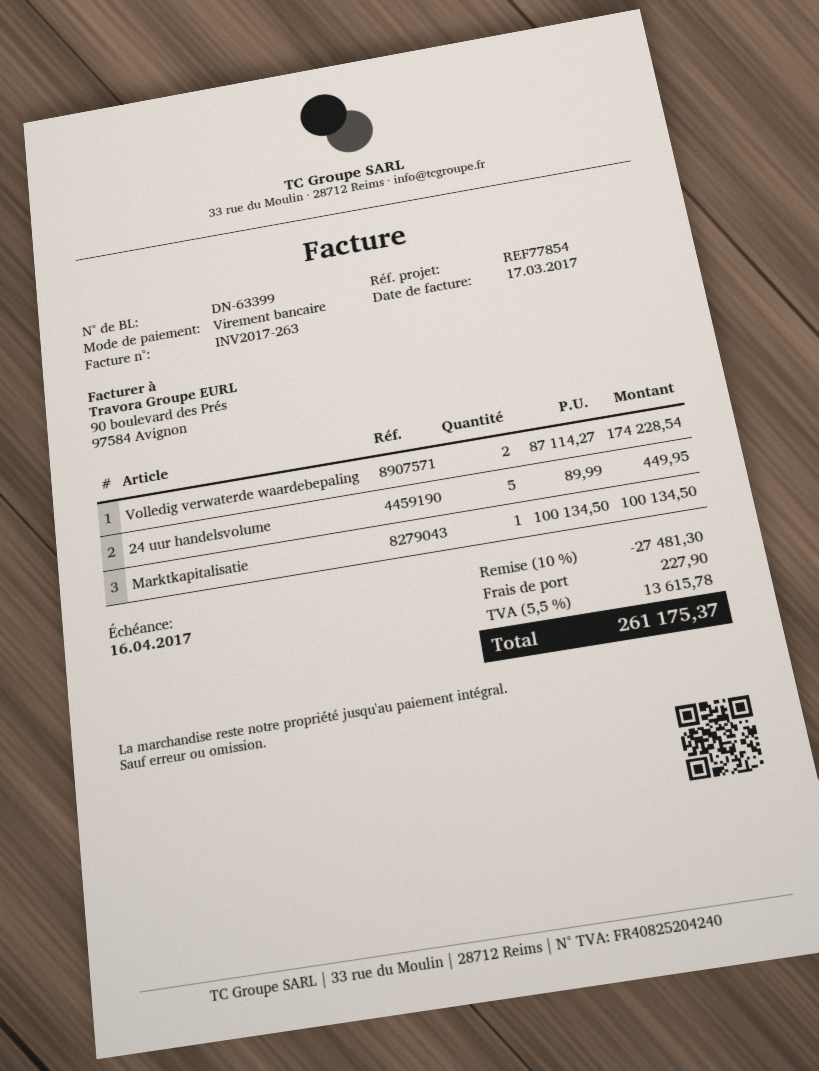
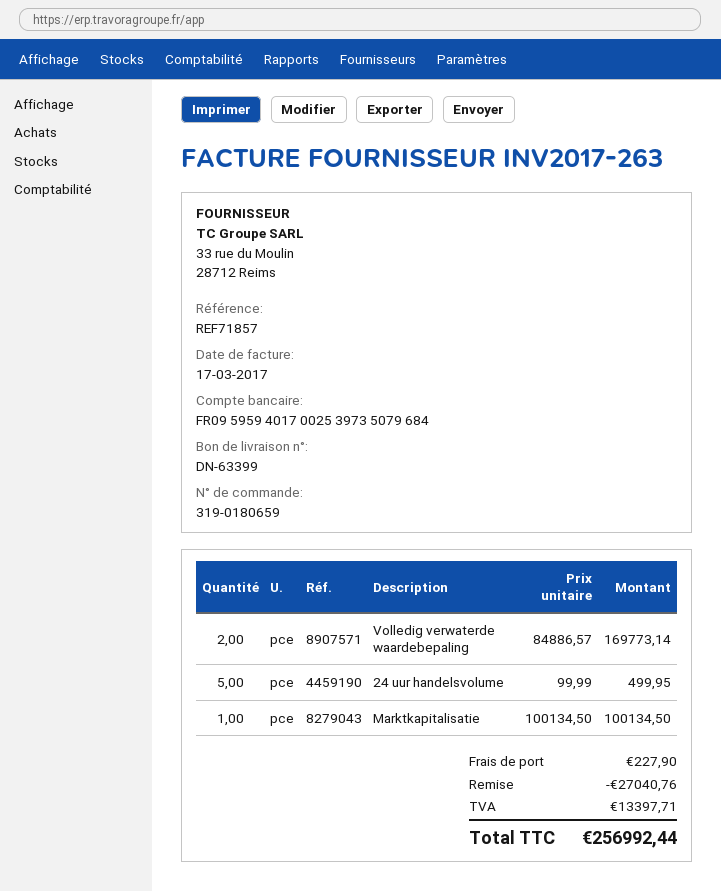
reference: REF77854 -> REF71857
Volledig verwaterde waardebepaling: 2 x 87114.27 = 174228.54 -> 2 x 84886.57 = 169773.14
24 uur handelsvolume: 5 x 89.99 = 449.95 -> 5 x 99.99 = 499.95
discount: 27481.30 -> 27040.76
tax: 13615.78 -> 13397.71
total: 261175.37 -> 256992.44

